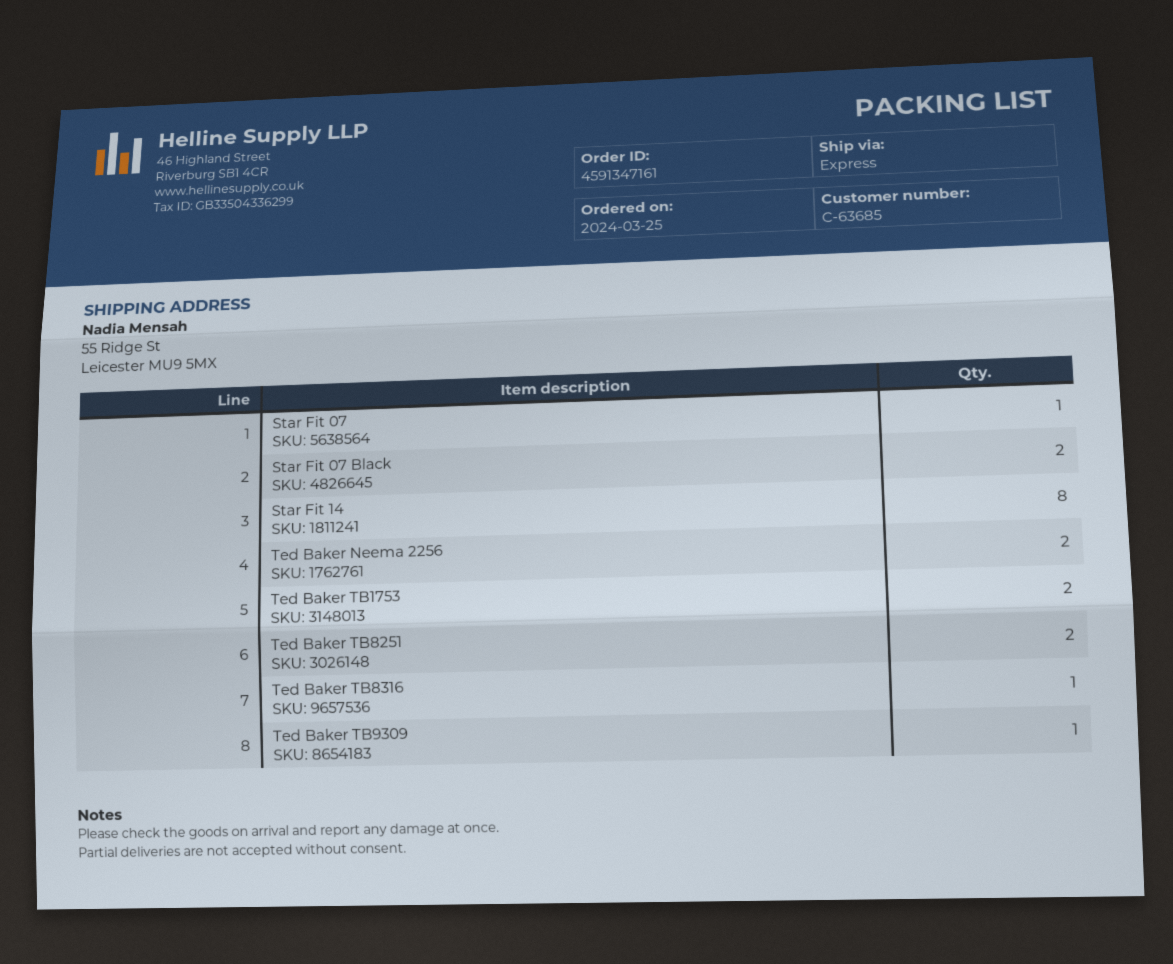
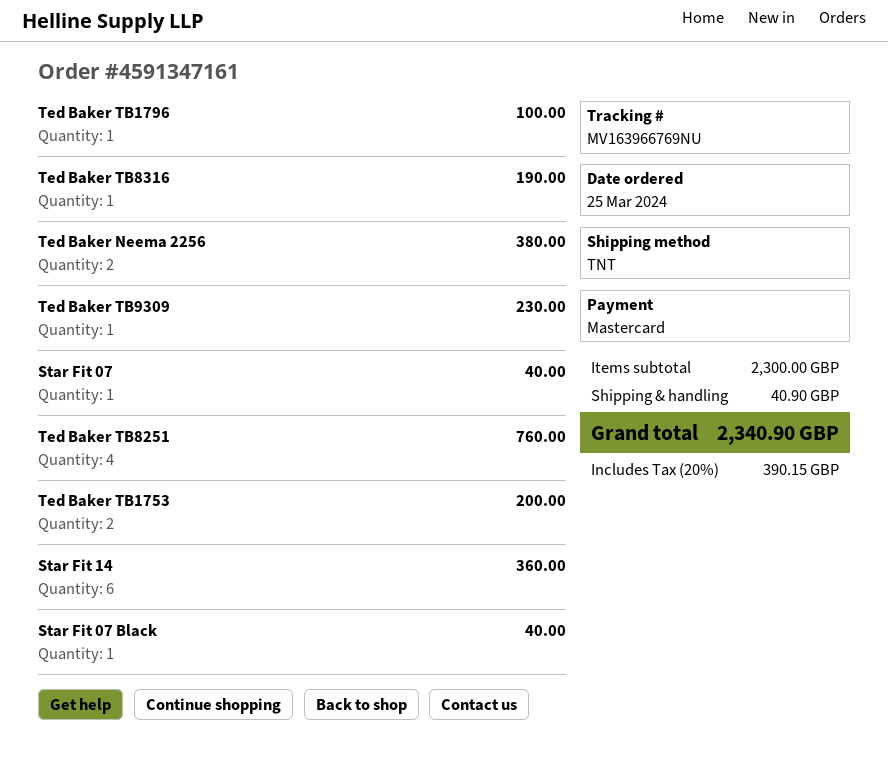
shipping method: express -> TNT
Star Fit 07 Black: 2 -> 1
Star Fit 14: 8 -> 6
Ted Baker TB8251: 2 -> 4
Ted Baker TB1796: none -> 1

